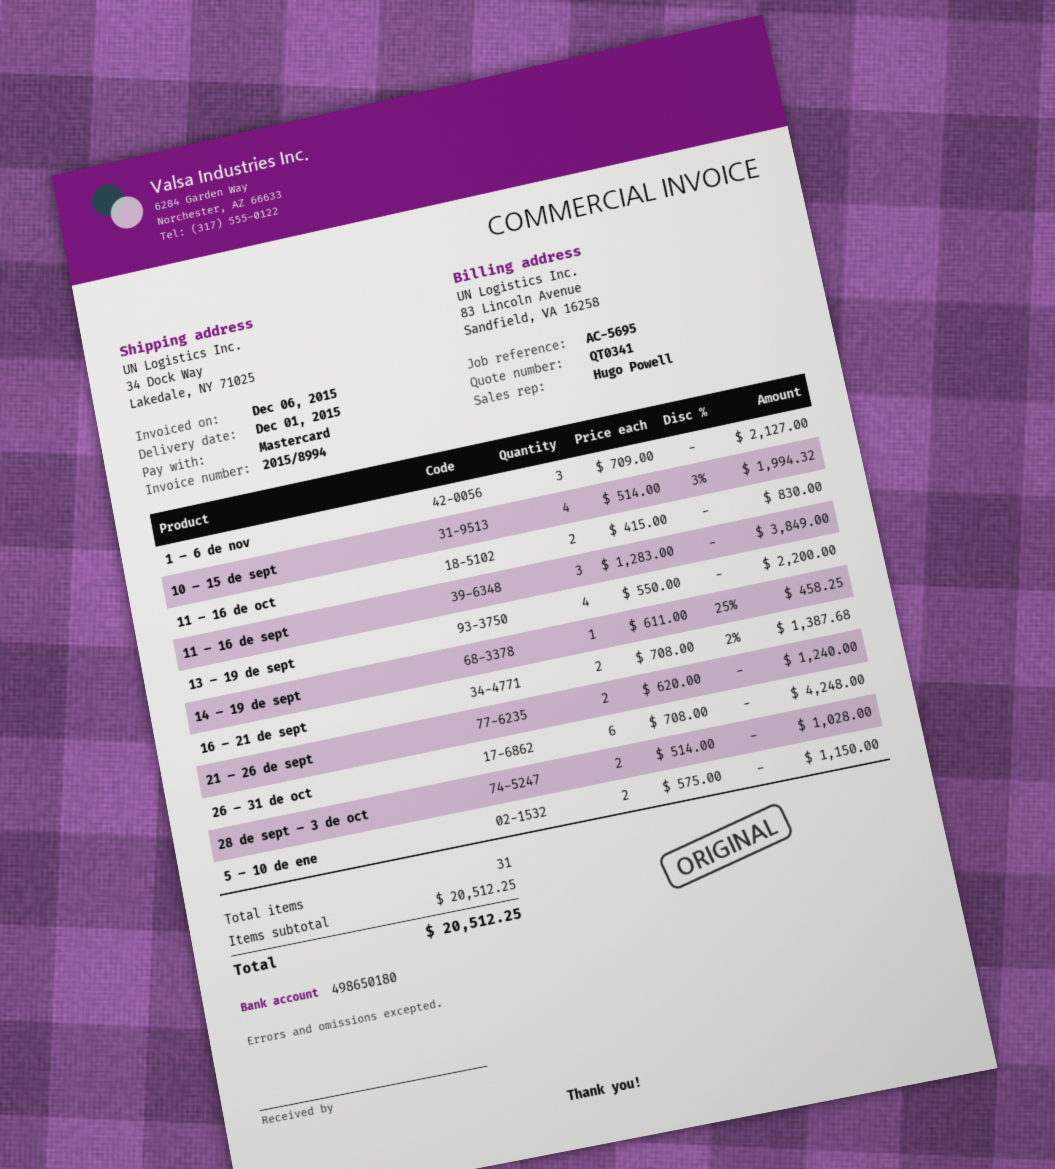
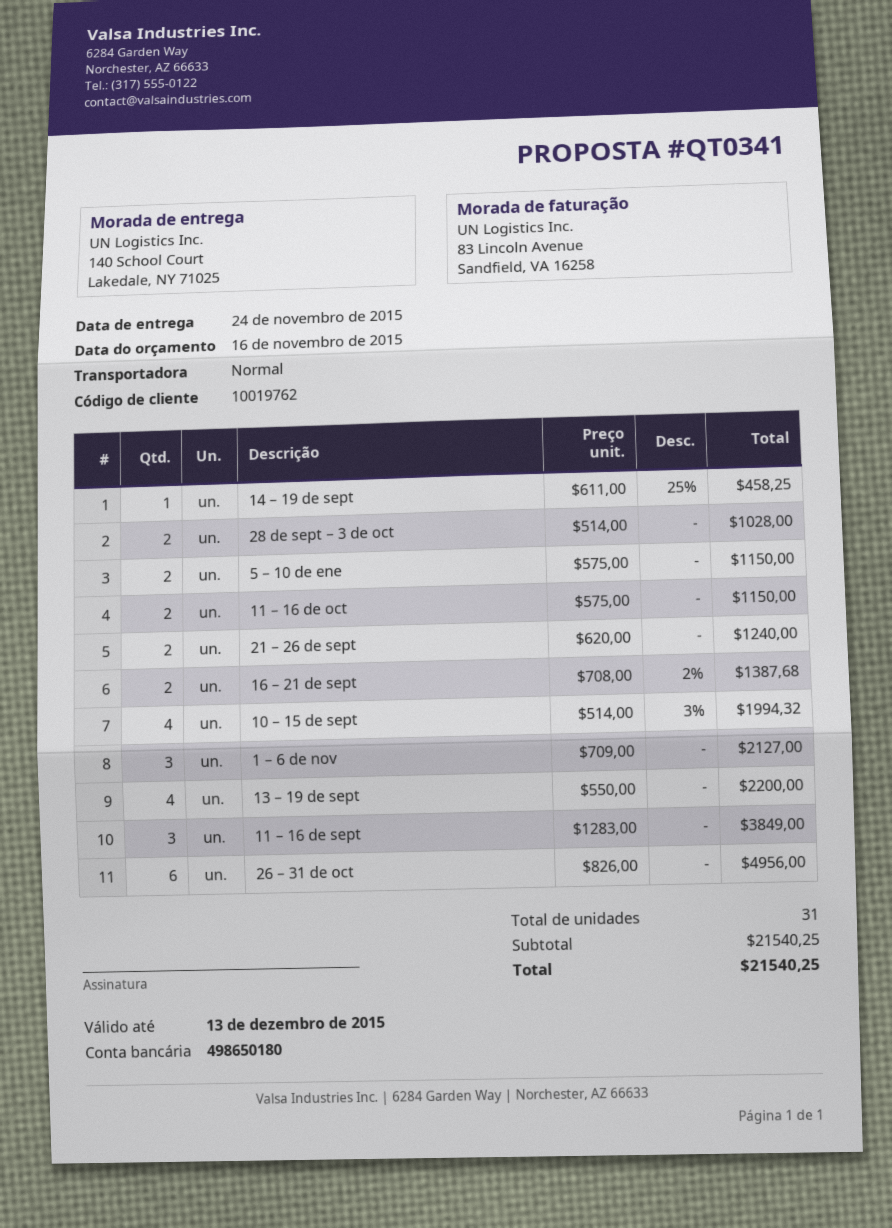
delivery date: 2015-12-01 -> 2015-11-24
ship to: 34 Dock Way, Lakedale, NY 71025 -> 140 School Court, Lakedale, NY 71025
11 – 16 de oct: 2 x 415.00 = 830.00 -> 2 x 575.00 = 1150.00
26 – 31 de oct: 6 x 708.00 = 4248.00 -> 6 x 826.00 = 4956.00
subtotal: 20512.25 -> 21540.25
total: 20512.25 -> 21540.25

